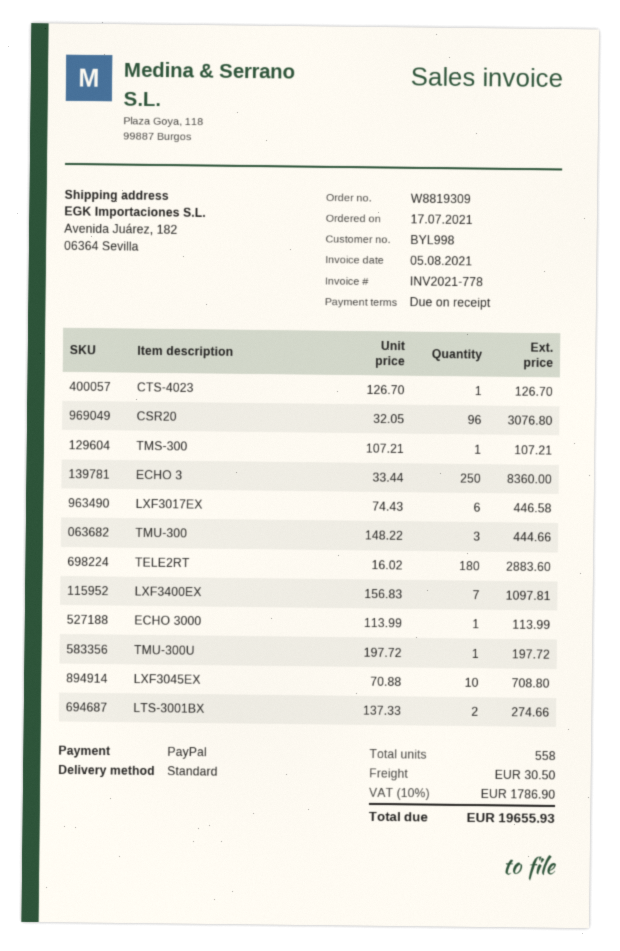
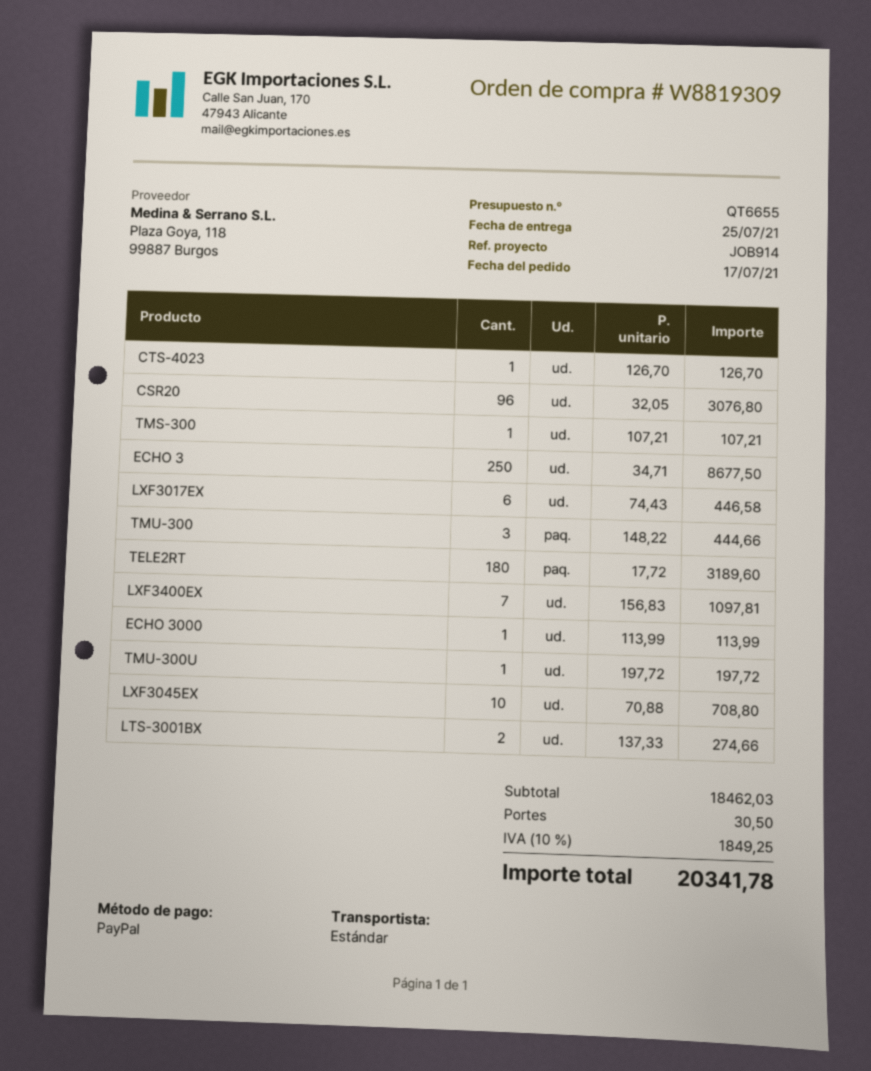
ECHO 3: 250 x 33.44 = 8360.00 -> 250 x 34.71 = 8677.50
TELE2RT: 180 x 16.02 = 2883.60 -> 180 x 17.72 = 3189.60
tax: 10% = 1786.90 -> 10% = 1849.25
total: 19655.93 -> 20341.78

